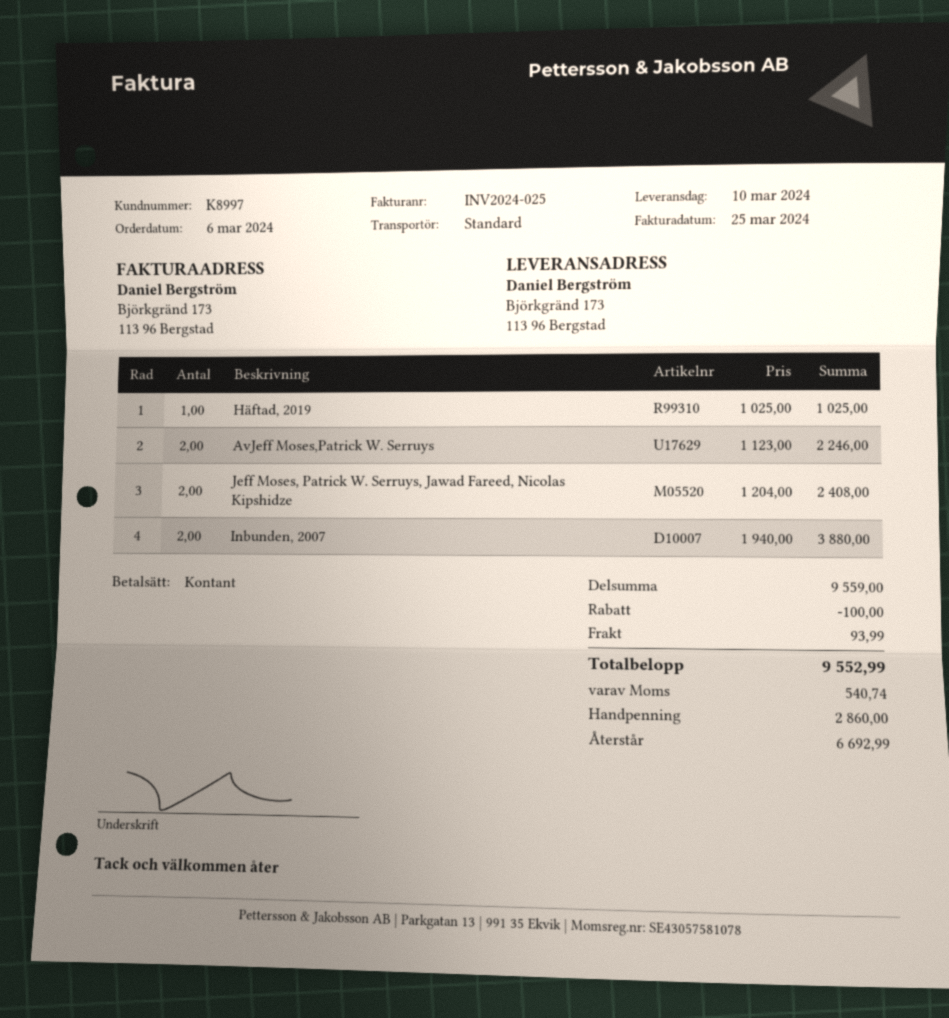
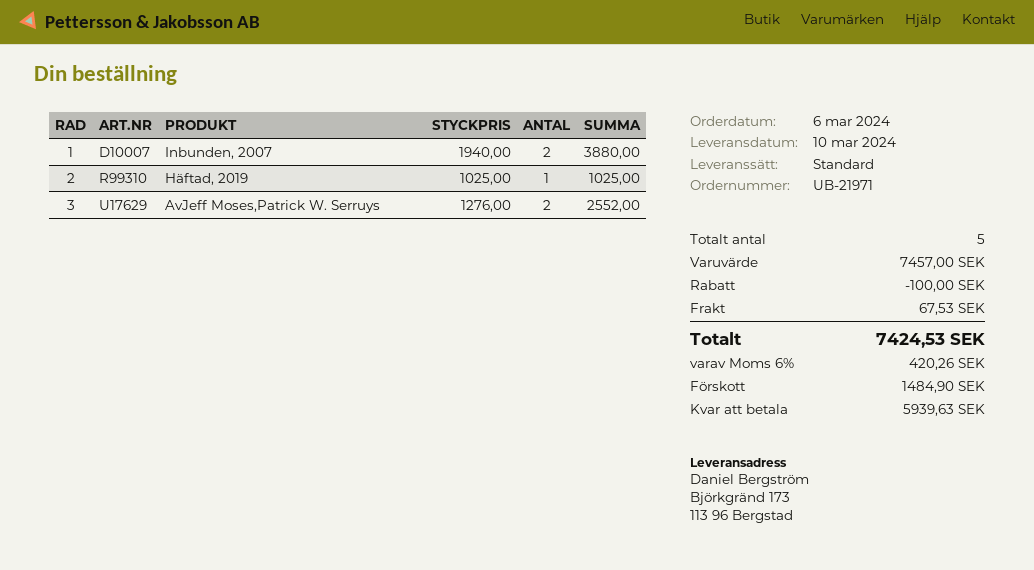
AvJeff Moses,Patrick W. Serruys: 2 x 1123.00 = 2246.00 -> 2 x 1276.00 = 2552.00
Jeff Moses, Patrick W. Serruys, Jawad Fareed, Nicolas Kipshidze: 2 x 1204.00 = 2408.00 -> none
subtotal: 9559.00 -> 7457.00
shipping: 93.99 -> 67.53
tax: 540.74 -> 420.26
total: 9552.99 -> 7424.53
deposit: 2860.00 -> 1484.90
balance: 6692.99 -> 5939.63

